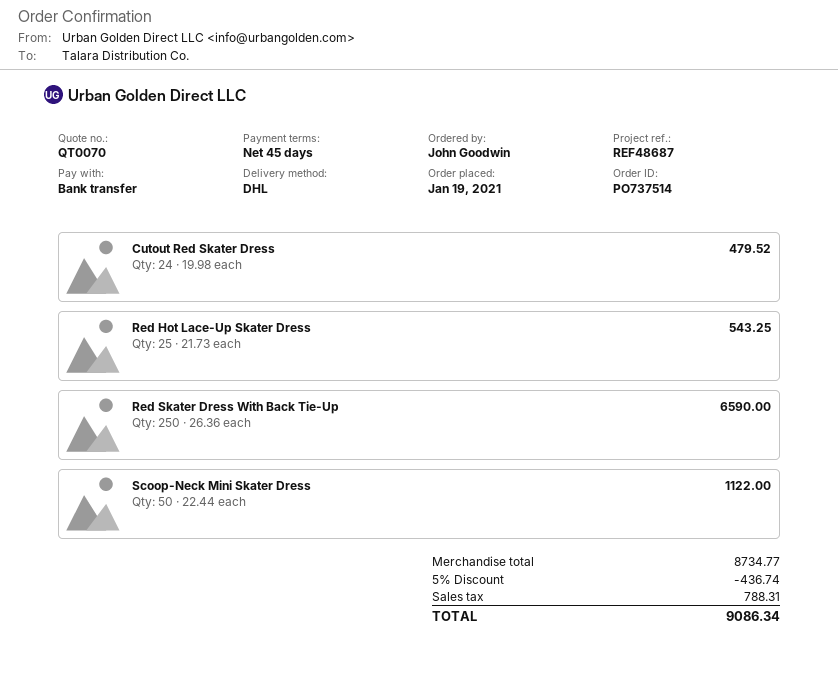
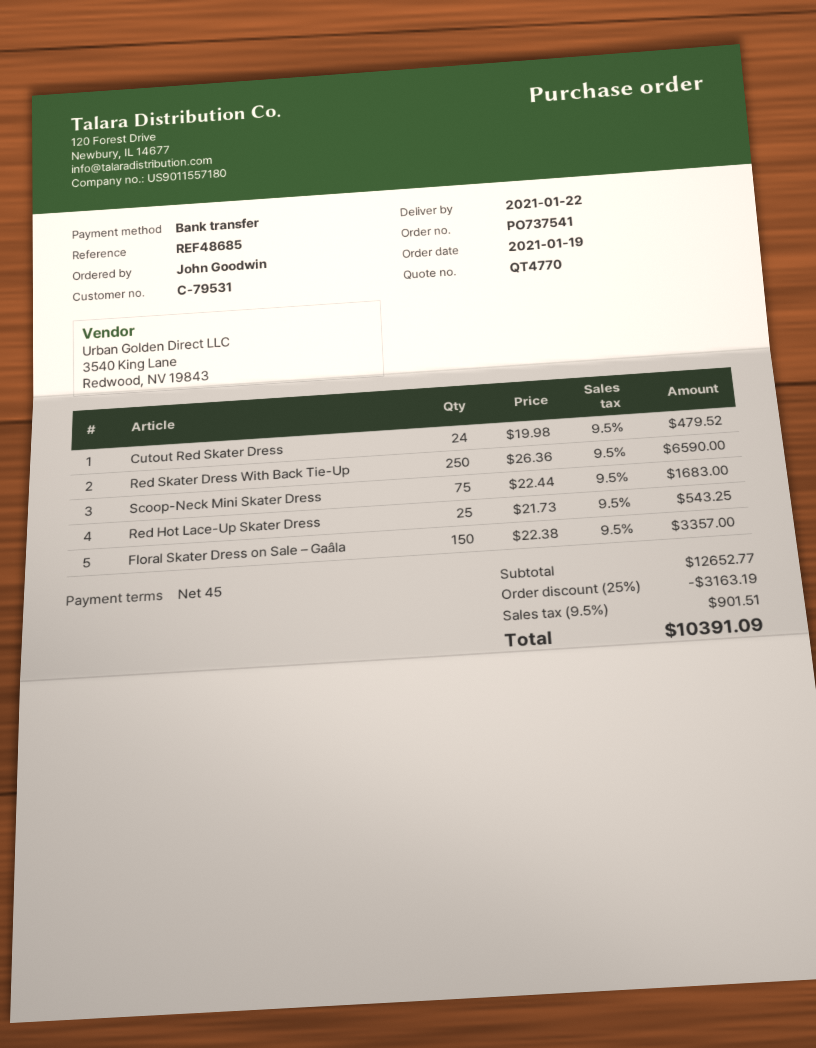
quote number: QT0070 -> QT4770
order number: PO737514 -> PO737541
reference: REF48687 -> REF48685
Scoop-Neck Mini Skater Dress: 50 x 22.44 = 1122.00 -> 75 x 22.44 = 1683.00
Floral Skater Dress on Sale – Gaâla: none -> 150 x 22.38 = 3357.00
subtotal: 8734.77 -> 12652.77
discount: 5% = 436.74 -> 25% = 3163.19
tax: 788.31 -> 901.51
total: 9086.34 -> 10391.09

